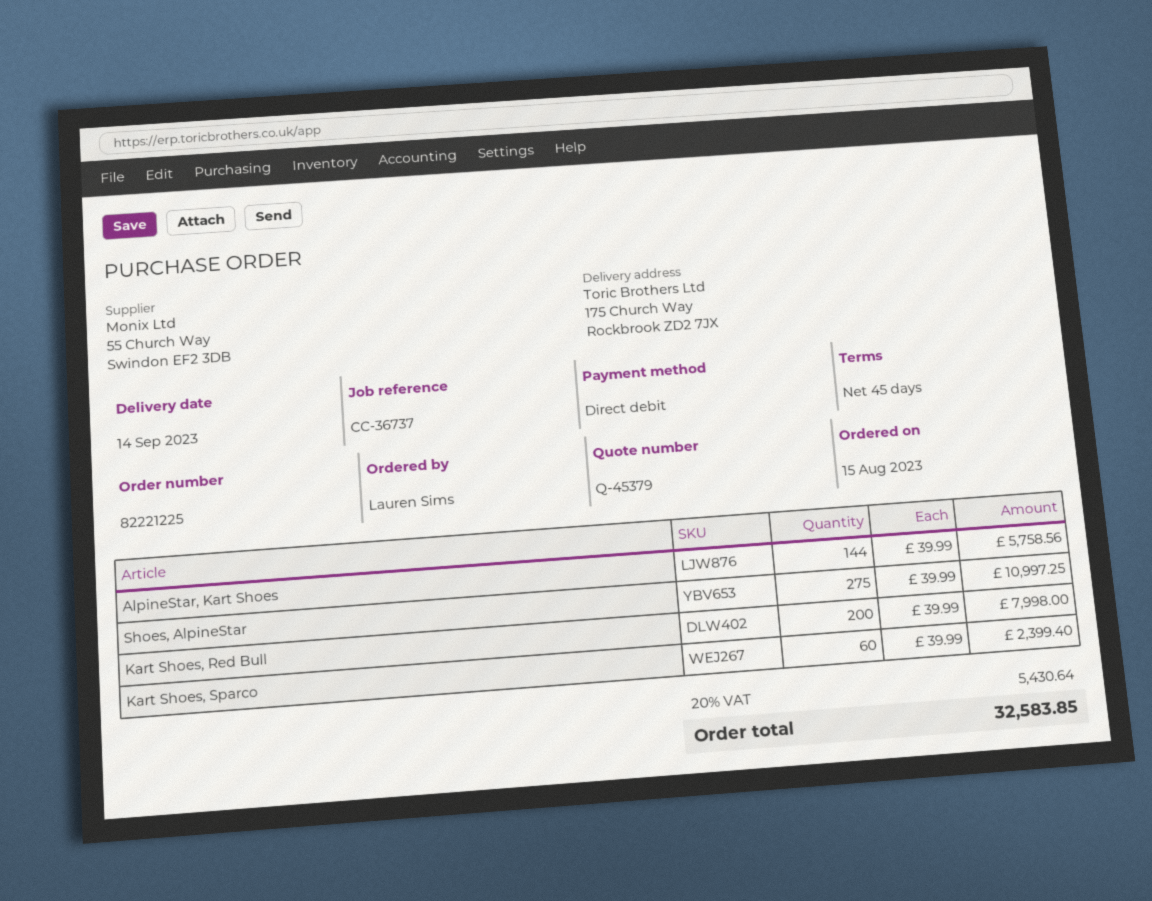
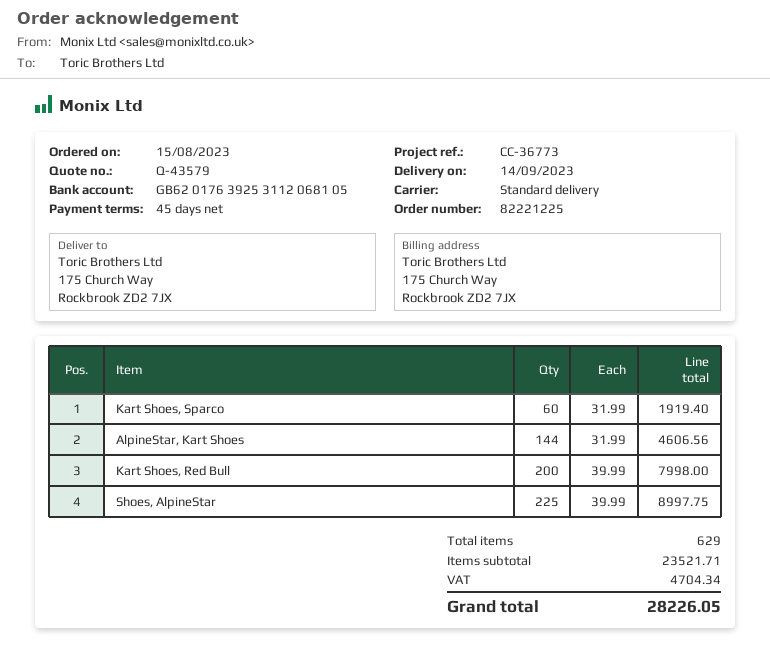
quote number: Q-45379 -> Q-43579
reference: CC-36737 -> CC-36773
AlpineStar, Kart Shoes: 144 x 39.99 = 5758.56 -> 144 x 31.99 = 4606.56
Shoes, AlpineStar: 275 x 39.99 = 10997.25 -> 225 x 39.99 = 8997.75
Kart Shoes, Sparco: 60 x 39.99 = 2399.40 -> 60 x 31.99 = 1919.40
tax: 5430.64 -> 4704.34
total: 32583.85 -> 28226.05

